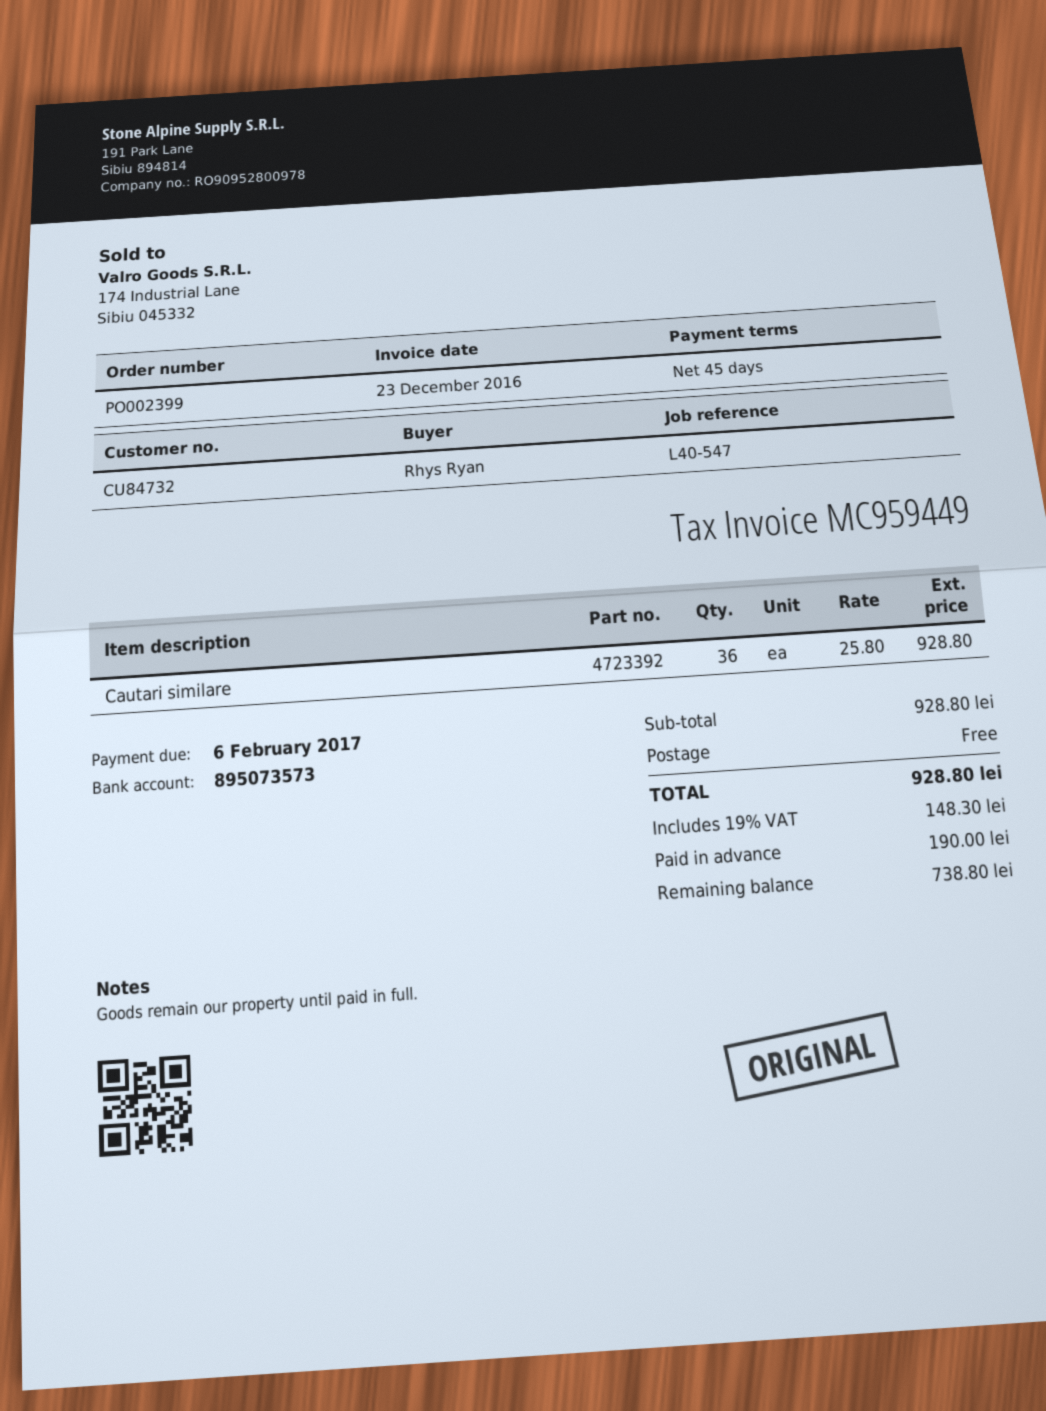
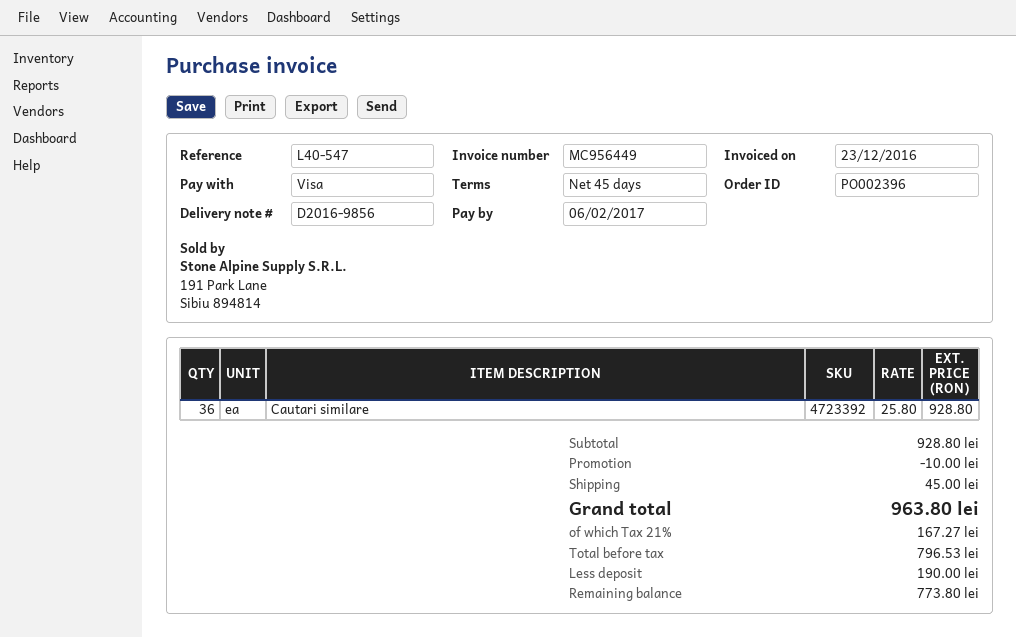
order number: PO002399 -> PO002396
invoice number: MC959449 -> MC956449
discount: none -> 10.00
shipping: 0.00 -> 45.00
tax: 19% = 148.30 -> 21% = 167.27
total: 928.80 -> 963.80
balance: 738.80 -> 773.80

